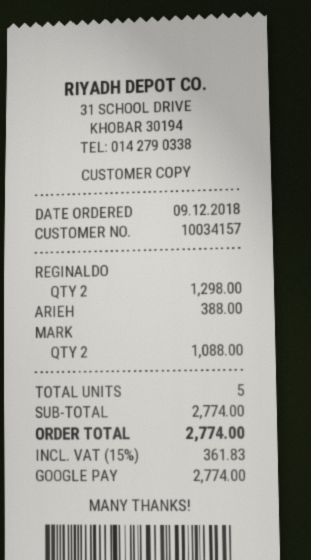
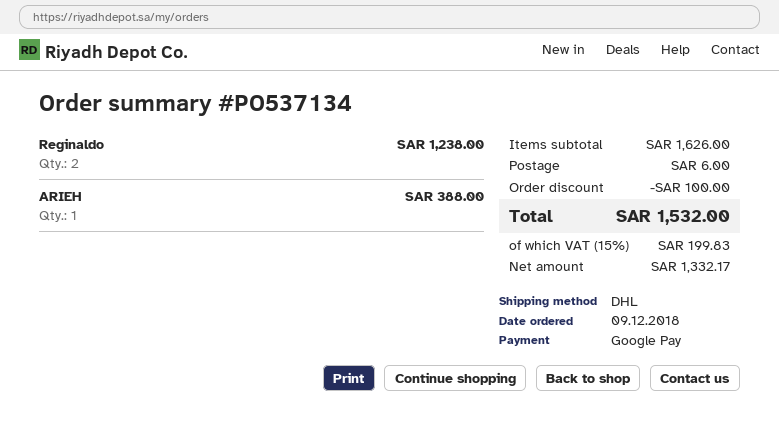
REGINALDO: 2 for 1298.00 -> 2 for 1238.00
MARK: 2 for 1088.00 -> none
subtotal: 2774.00 -> 1626.00
discount: none -> 100.00
shipping: none -> 6.00
tax: 15% = 361.83 -> 15% = 199.83
total: 2774.00 -> 1532.00

